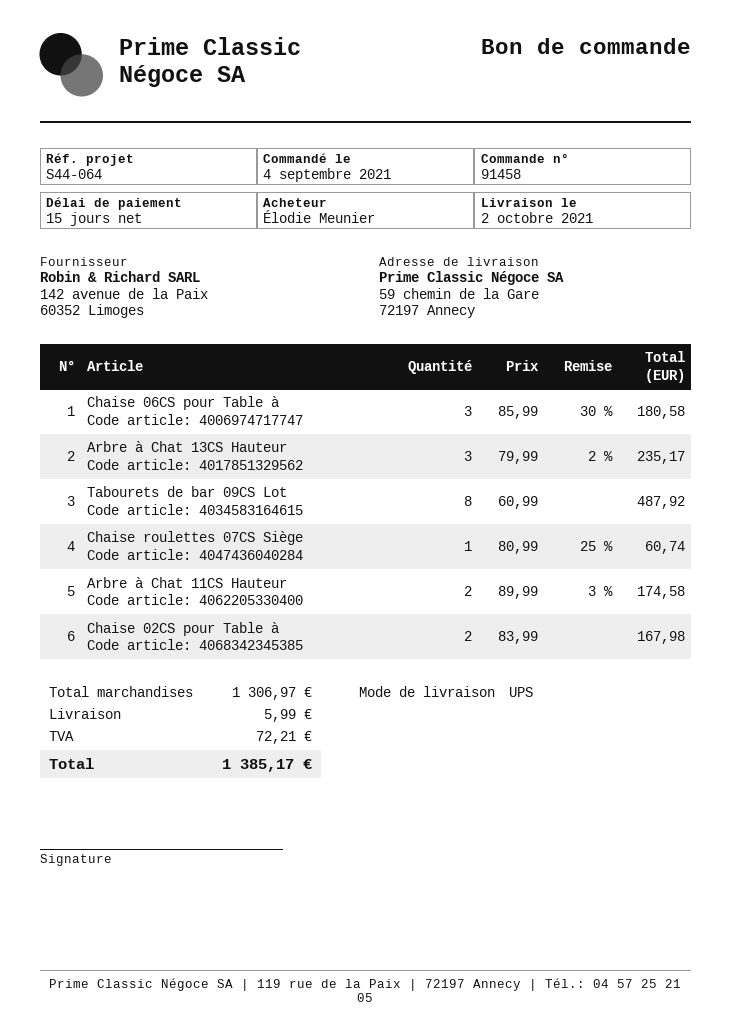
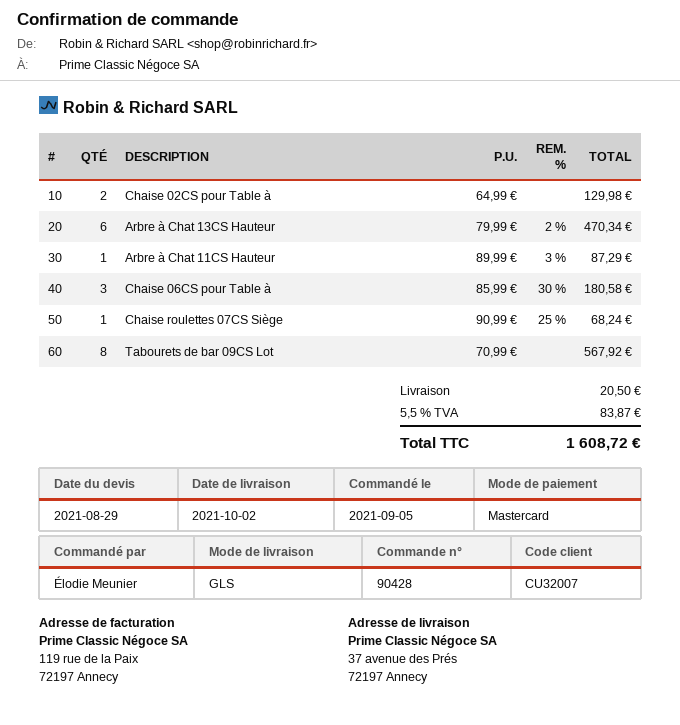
order number: 91458 -> 90428
order date: 2021-09-04 -> 2021-09-05
shipping method: UPS -> GLS
ship to: 59 chemin de la Gare, 72197 Annecy -> 37 avenue des Prés, 72197 Annecy
Arbre à Chat 13CS Hauteur: 3 x 79.99 - 2% = 235.17 -> 6 x 79.99 - 2% = 470.34
Tabourets de bar 09CS Lot: 8 x 60.99 = 487.92 -> 8 x 70.99 = 567.92
Chaise roulettes 07CS Siège: 1 x 80.99 - 25% = 60.74 -> 1 x 90.99 - 25% = 68.24
Arbre à Chat 11CS Hauteur: 2 x 89.99 - 3% = 174.58 -> 1 x 89.99 - 3% = 87.29
Chaise 02CS pour Table à: 2 x 83.99 = 167.98 -> 2 x 64.99 = 129.98
shipping: 5.99 -> 20.50
tax: 72.21 -> 83.87
total: 1385.17 -> 1608.72

